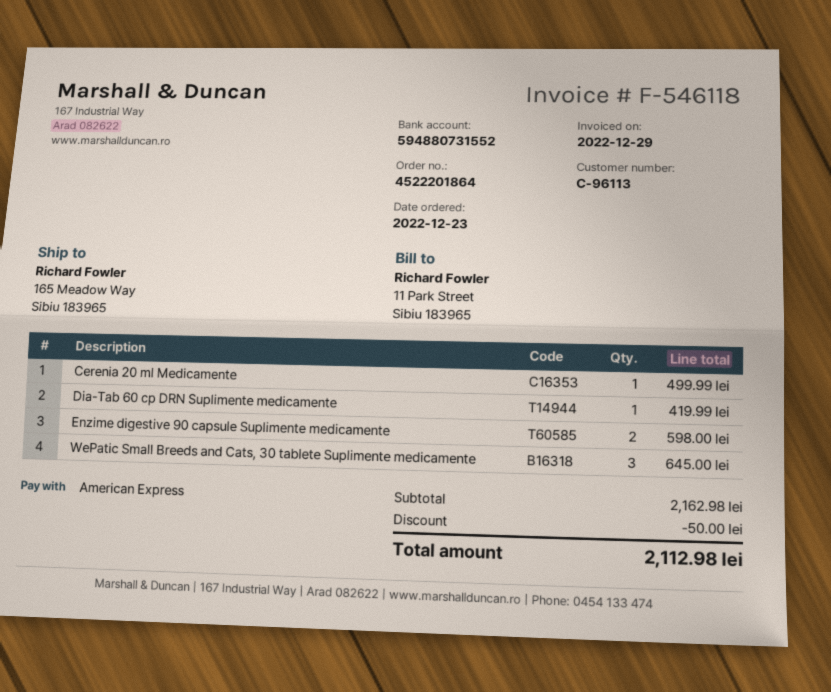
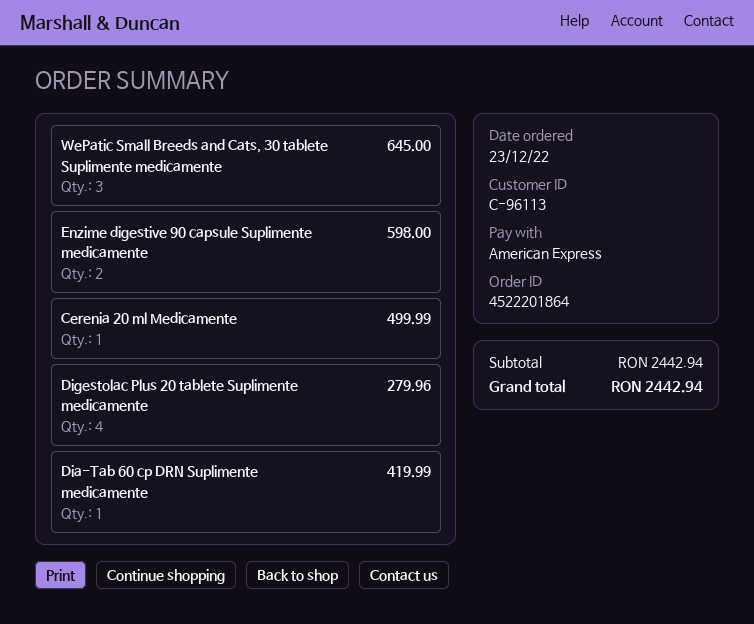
Digestolac Plus 20 tablete Suplimente medicamente: none -> 4 for 279.96
subtotal: 2162.98 -> 2442.94
discount: 50.00 -> none
total: 2112.98 -> 2442.94

